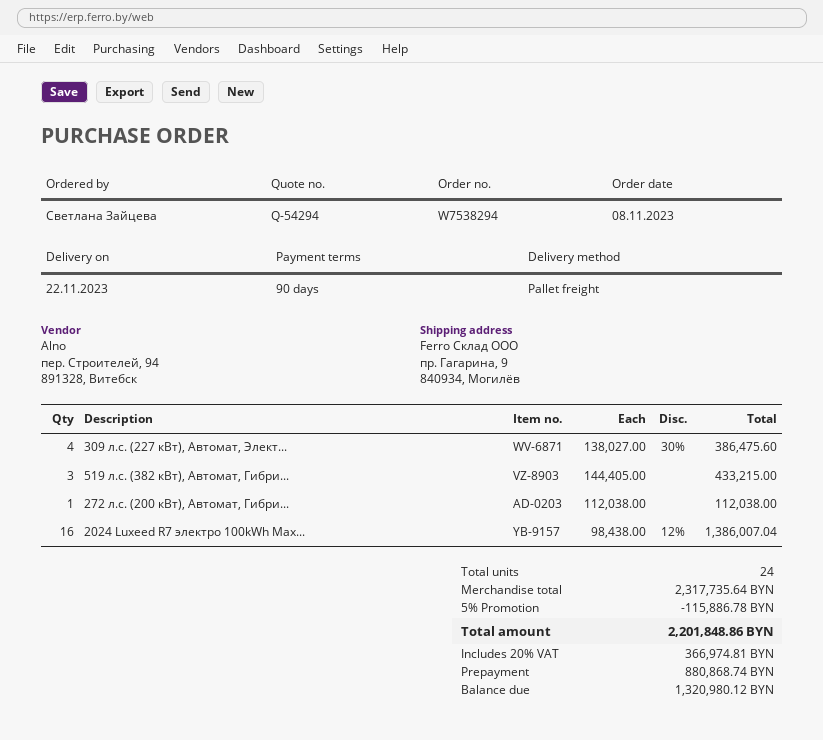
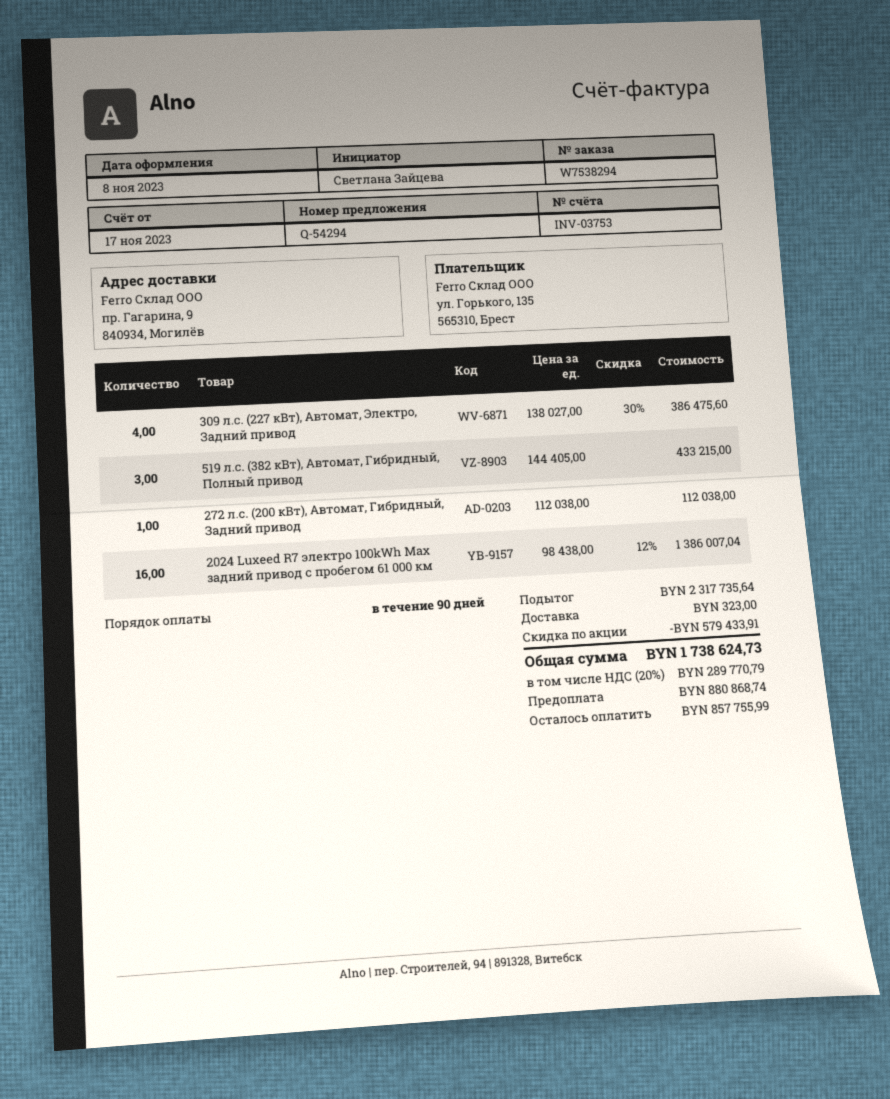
discount: 115886.78 -> 579433.91
shipping: none -> 323.00
tax: 20% = 366974.81 -> 20% = 289770.79
total: 2201848.86 -> 1738624.73
balance: 1320980.12 -> 857755.99

